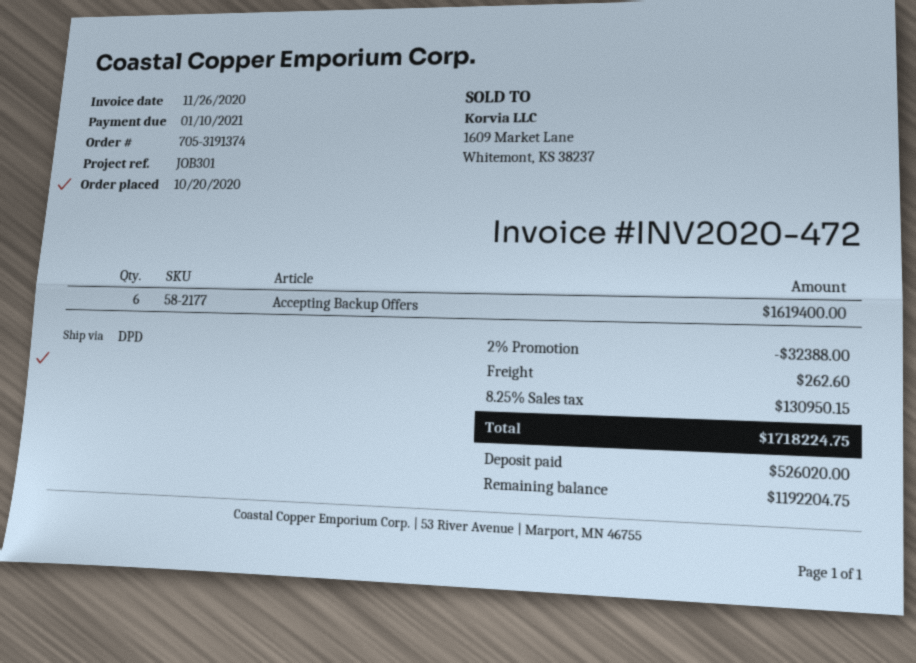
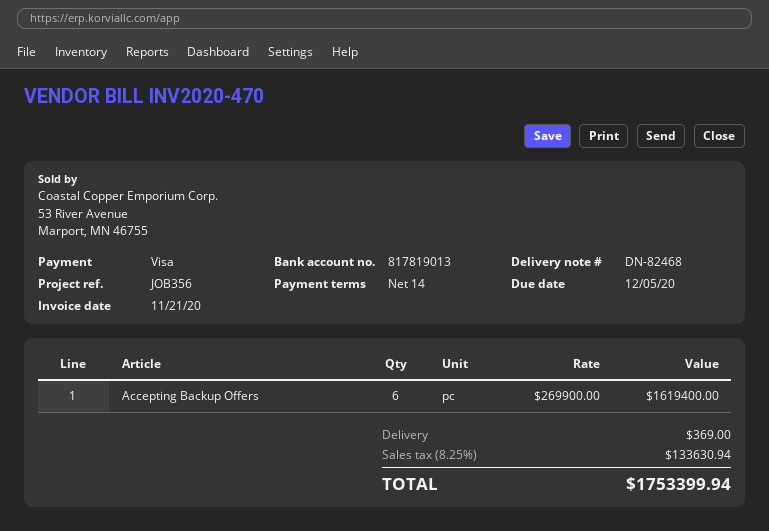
invoice number: INV2020-472 -> INV2020-470
invoice date: 2020-11-26 -> 2020-11-21
due date: 2021-01-10 -> 2020-12-05
reference: JOB301 -> JOB356
discount: 2% = 32388.00 -> none
shipping: 262.60 -> 369.00
tax: 8.25% = 130950.15 -> 8.25% = 133630.94
total: 1718224.75 -> 1753399.94

